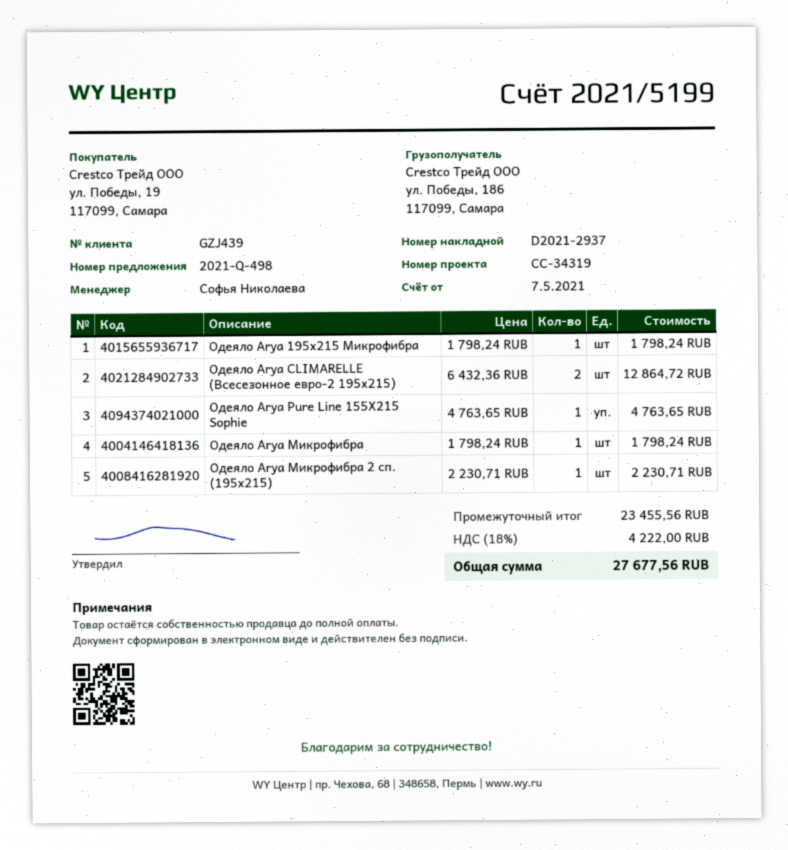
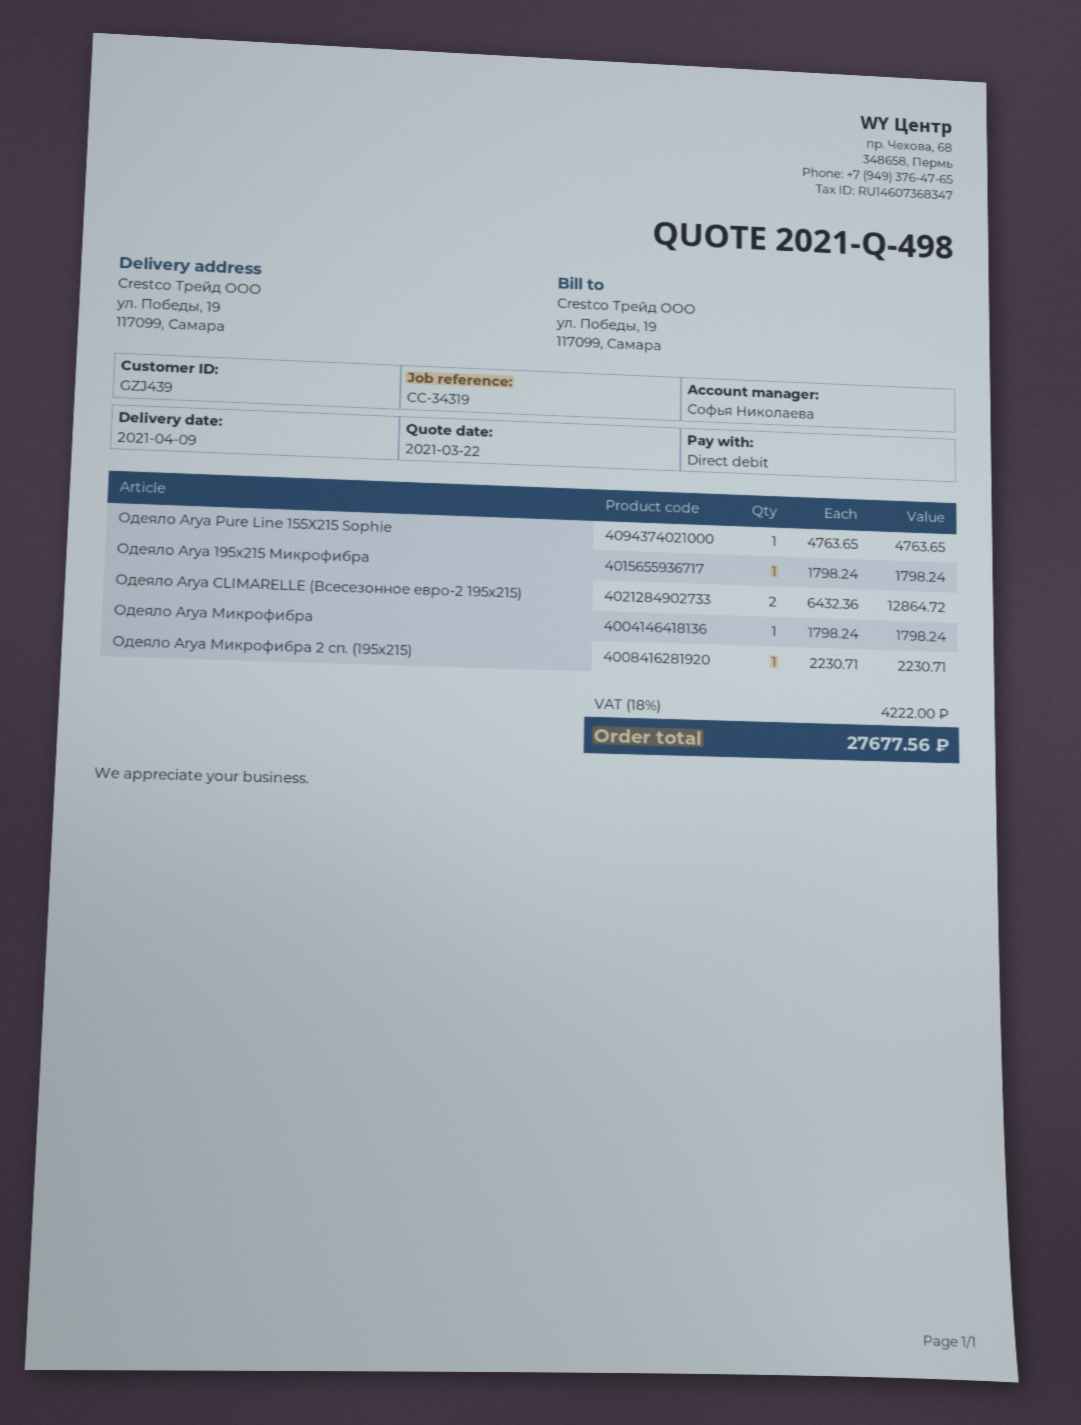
ship to: ул. Победы, 186, 117099, Самара -> ул. Победы, 19, 117099, Самара

